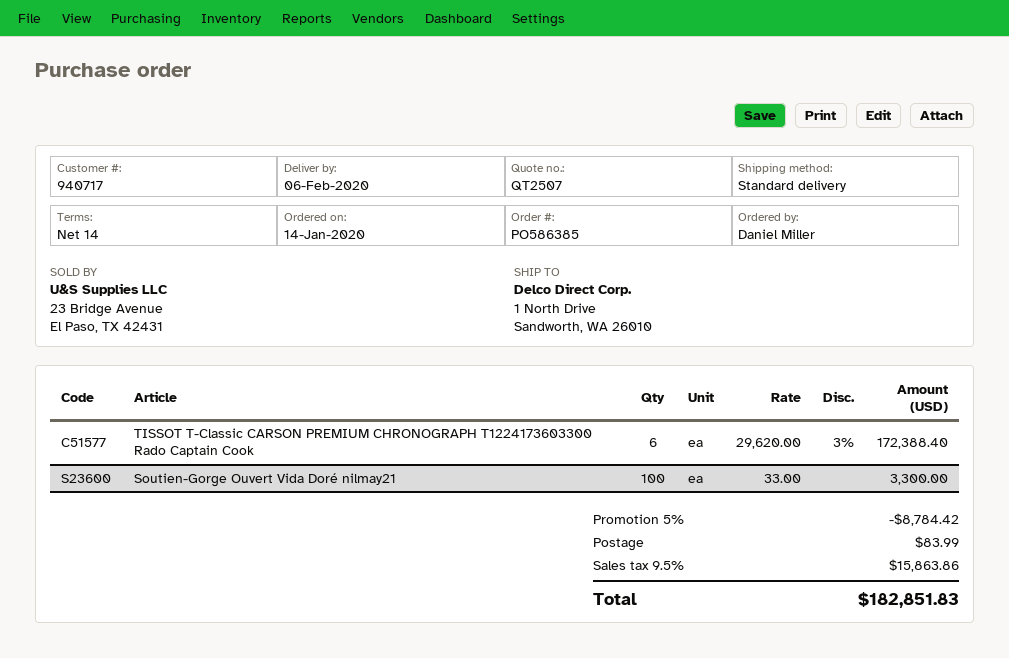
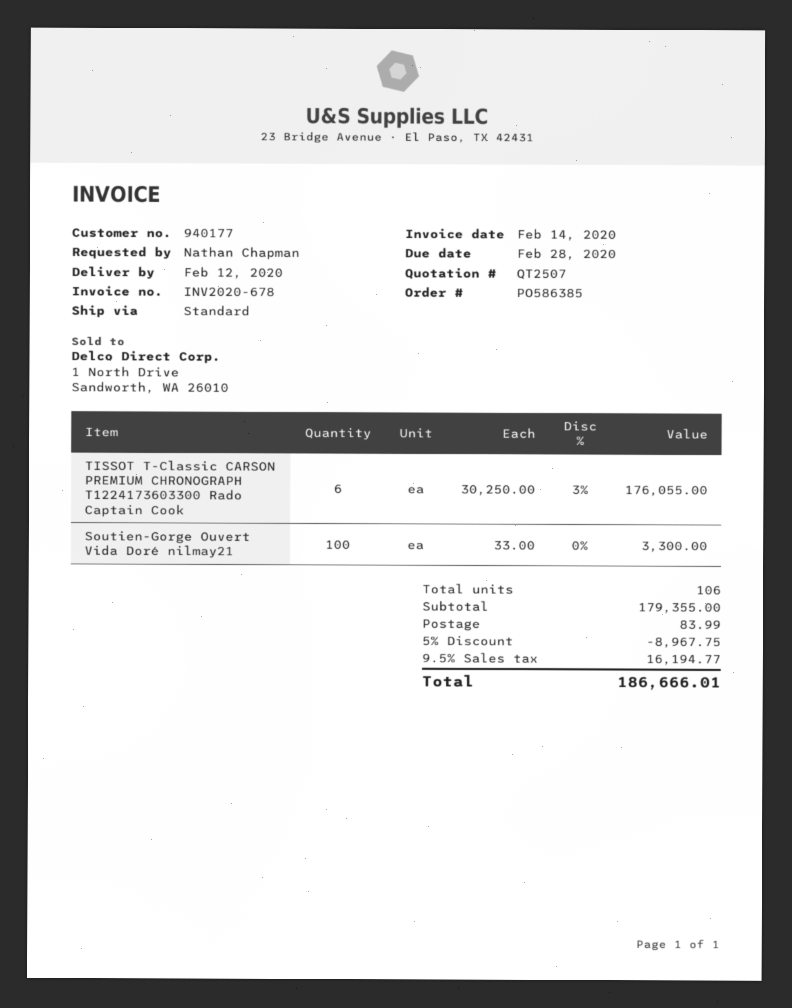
delivery date: 2020-02-06 -> 2020-02-12
customer number: 940717 -> 940177
ordered by: Daniel Miller -> Nathan Chapman
TISSOT T-Classic CARSON PREMIUM CHRONOGRAPH T1224173603300 Rado Captain Cook: 6 x 29620.00 - 3% = 172388.40 -> 6 x 30250.00 - 3% = 176055.00
discount: 5% = 8784.42 -> 5% = 8967.75
tax: 9.5% = 15863.86 -> 9.5% = 16194.77
total: 182851.83 -> 186666.01

